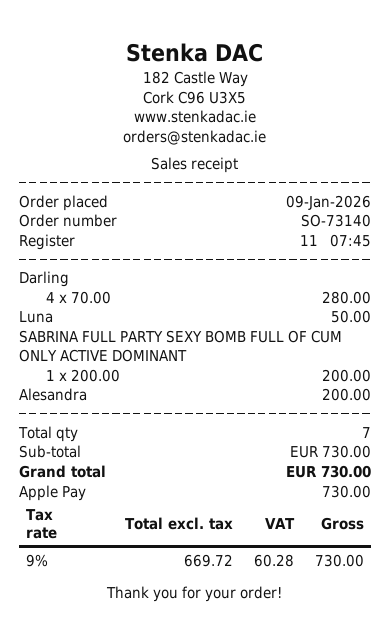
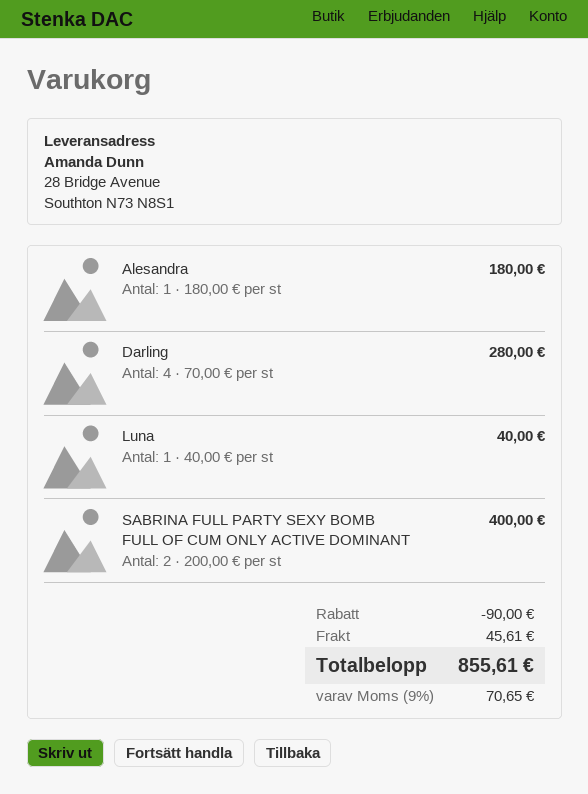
Luna: 1 x 50.00 = 50.00 -> 1 x 40.00 = 40.00
SABRINA FULL PARTY SEXY BOMB FULL OF CUM ONLY ACTIVE DOMINANT: 1 x 200.00 = 200.00 -> 2 x 200.00 = 400.00
Alesandra: 1 x 200.00 = 200.00 -> 1 x 180.00 = 180.00
discount: none -> 90.00
shipping: none -> 45.61
tax: 9% = 60.28 -> 9% = 70.65
total: 730.00 -> 855.61

